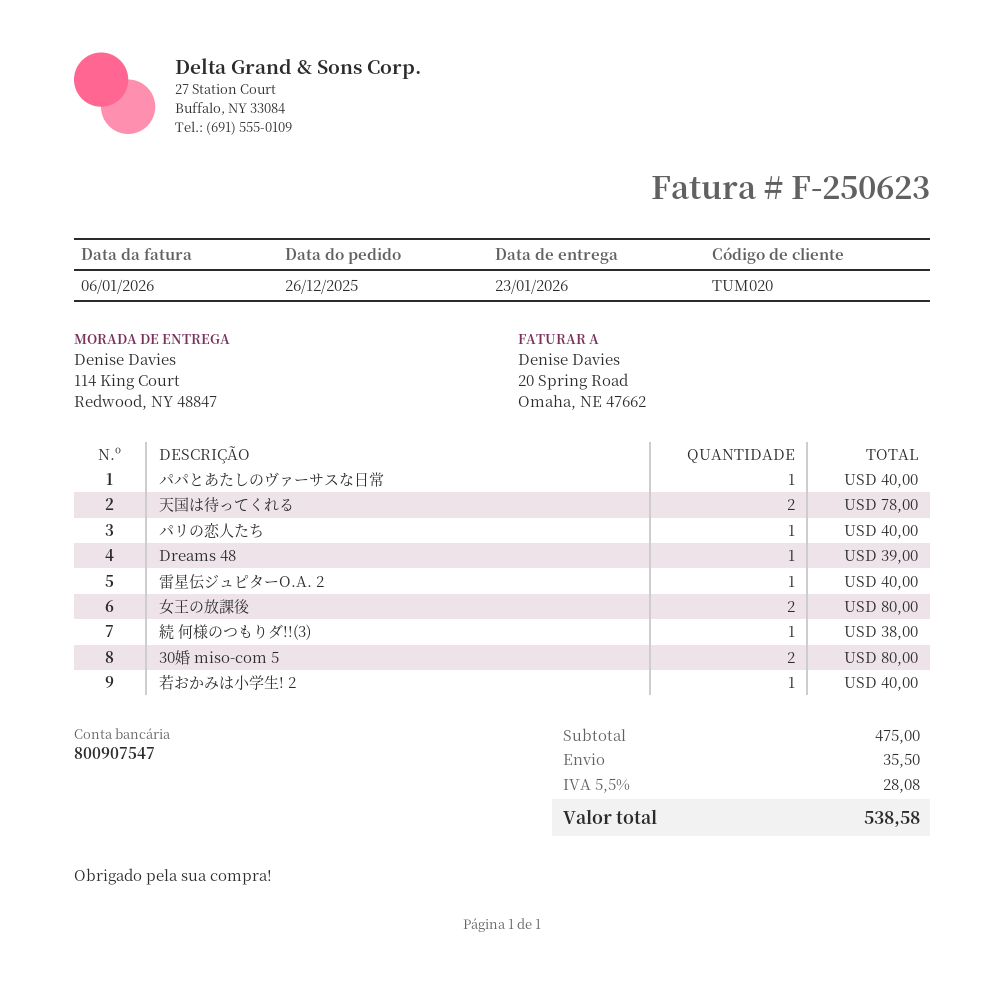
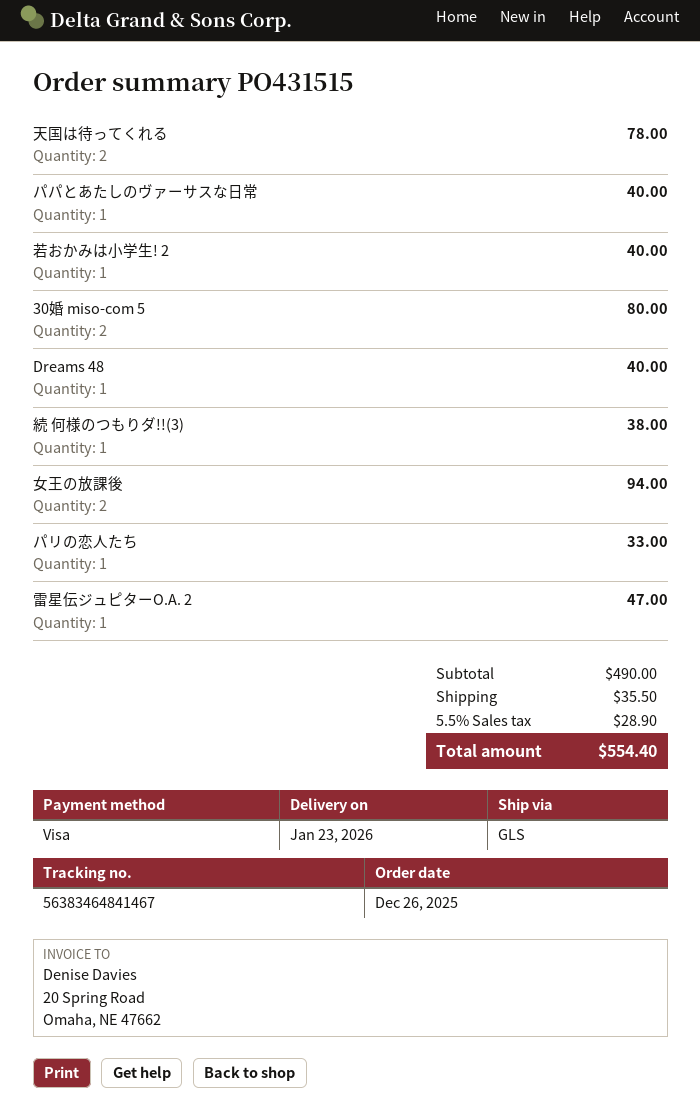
パリの恋人たち: 1 for 40.00 -> 1 for 33.00
Dreams 48: 1 for 39.00 -> 1 for 40.00
雷星伝ジュピターO.A. 2: 1 for 40.00 -> 1 for 47.00
女王の放課後: 2 for 80.00 -> 2 for 94.00
subtotal: 475.00 -> 490.00
tax: 5.5% = 28.08 -> 5.5% = 28.90
total: 538.58 -> 554.40

